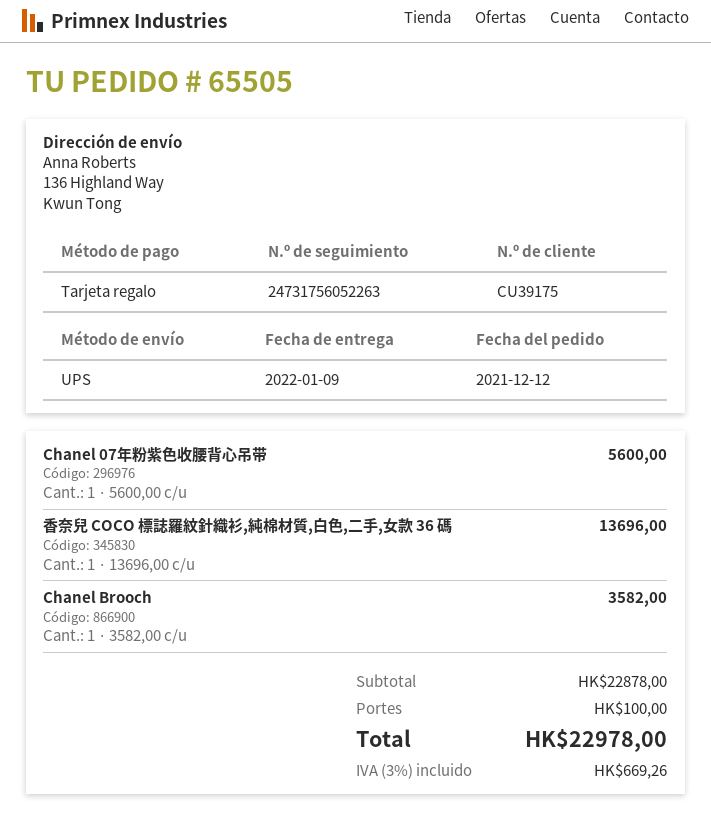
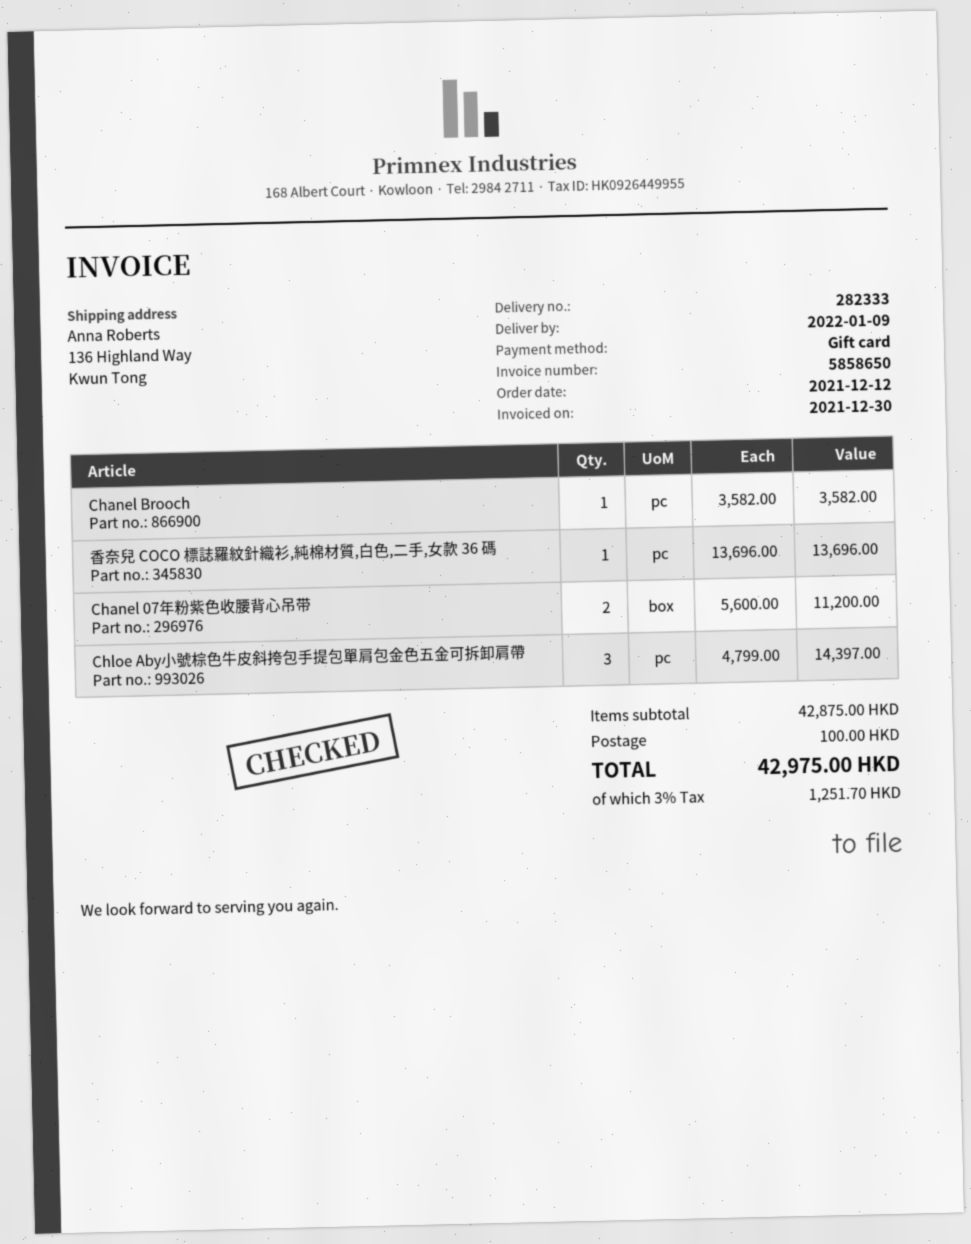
Chanel 07年粉紫色收腰背心吊带: 1 x 5600.00 = 5600.00 -> 2 x 5600.00 = 11200.00
Chloe Aby小號棕色牛皮斜挎包手提包單肩包金色五金可拆卸肩帶: none -> 3 x 4799.00 = 14397.00
subtotal: 22878.00 -> 42875.00
tax: 3% = 669.26 -> 3% = 1251.70
total: 22978.00 -> 42975.00

